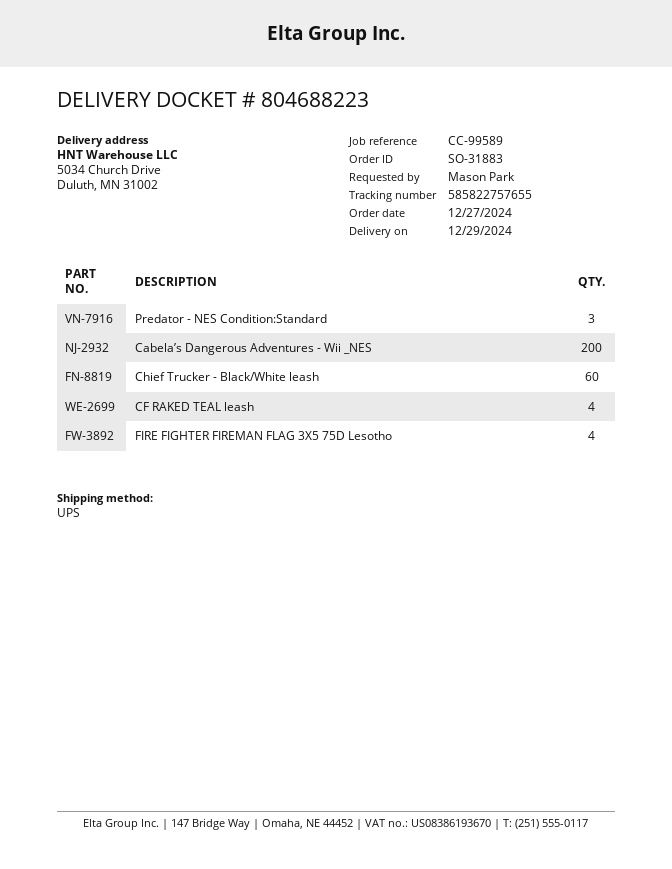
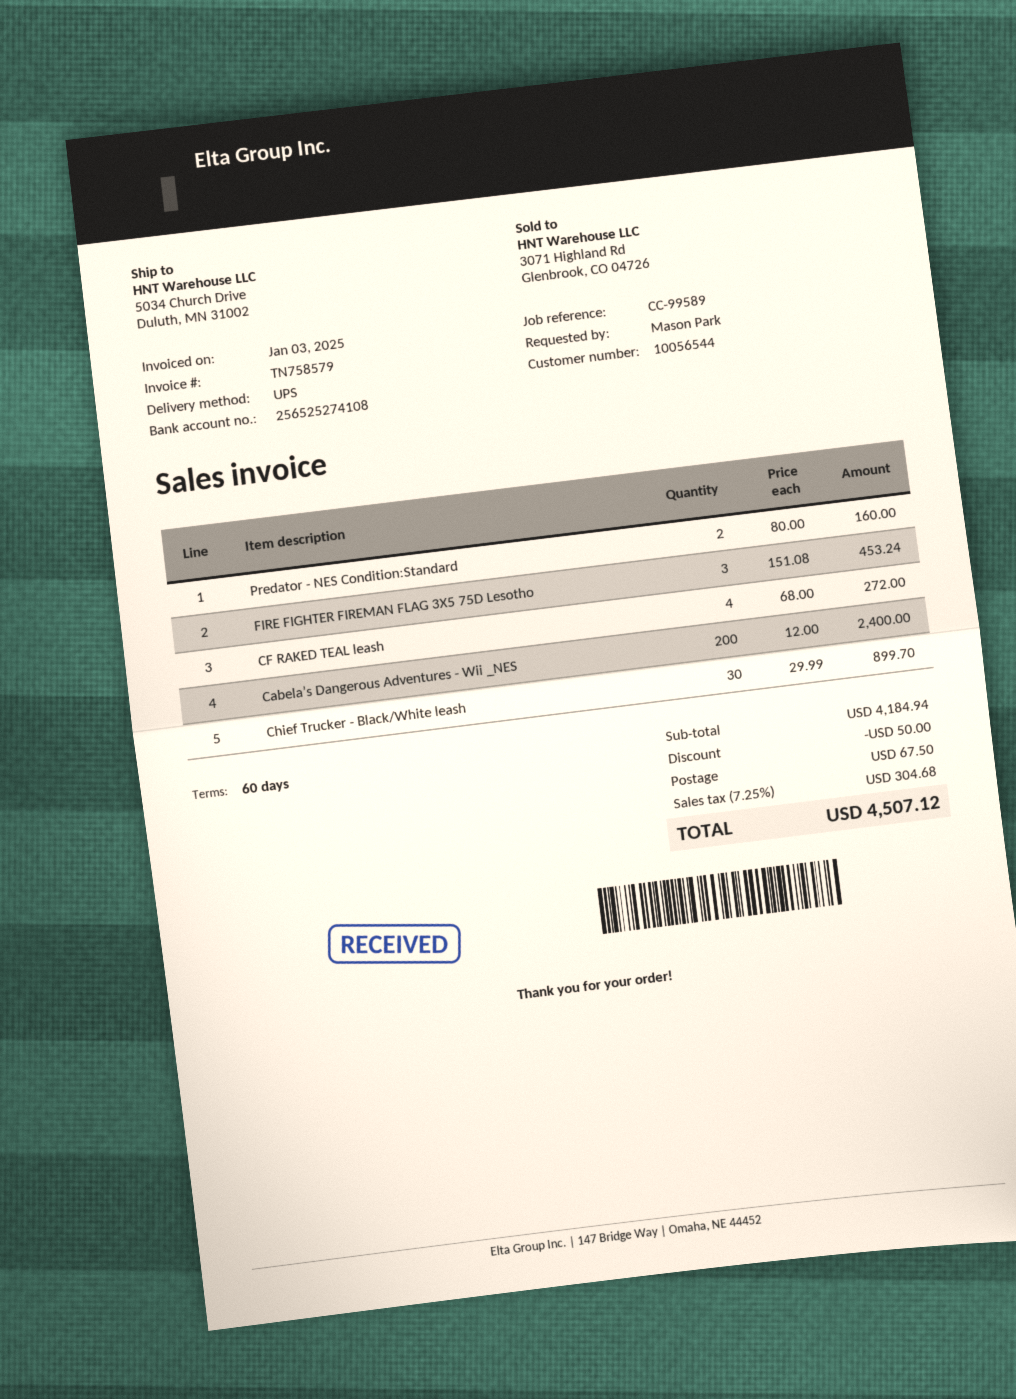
Predator - NES Condition:Standard: 3 -> 2
Chief Trucker - Black/White leash: 60 -> 30
FIRE FIGHTER FIREMAN FLAG 3X5 75D Lesotho: 4 -> 3

